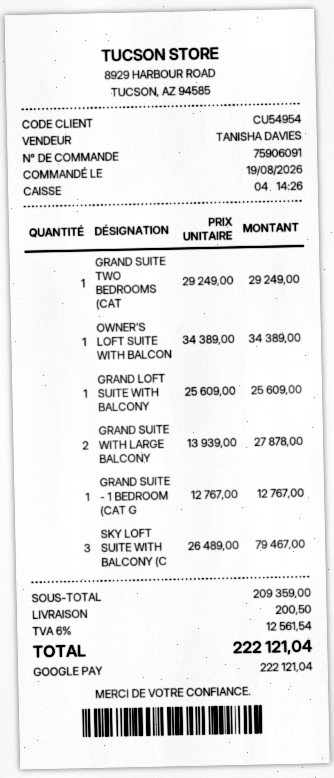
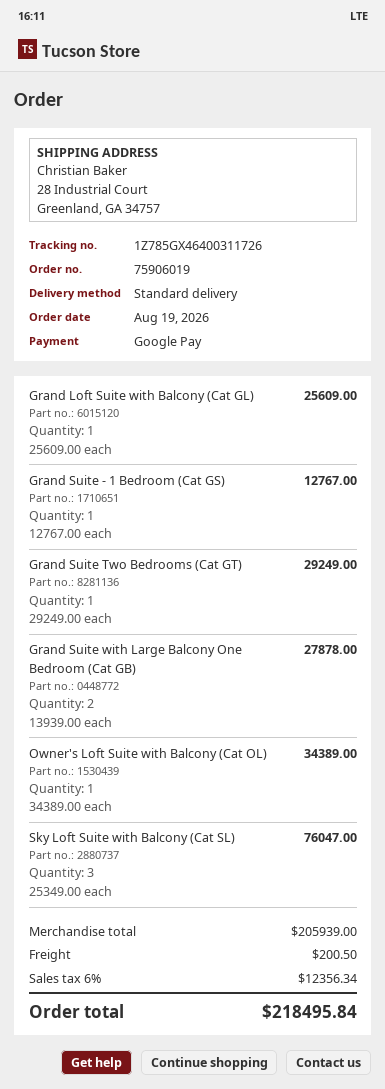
order number: 75906091 -> 75906019
SKY LOFT SUITE WITH BALCONY (C: 3 x 26489.00 = 79467.00 -> 3 x 25349.00 = 76047.00
subtotal: 209359.00 -> 205939.00
tax: 6% = 12561.54 -> 6% = 12356.34
total: 222121.04 -> 218495.84

